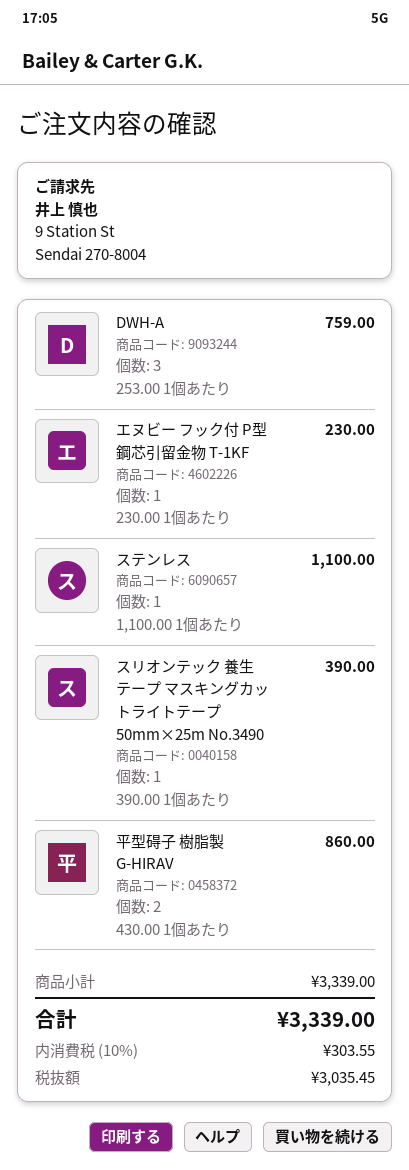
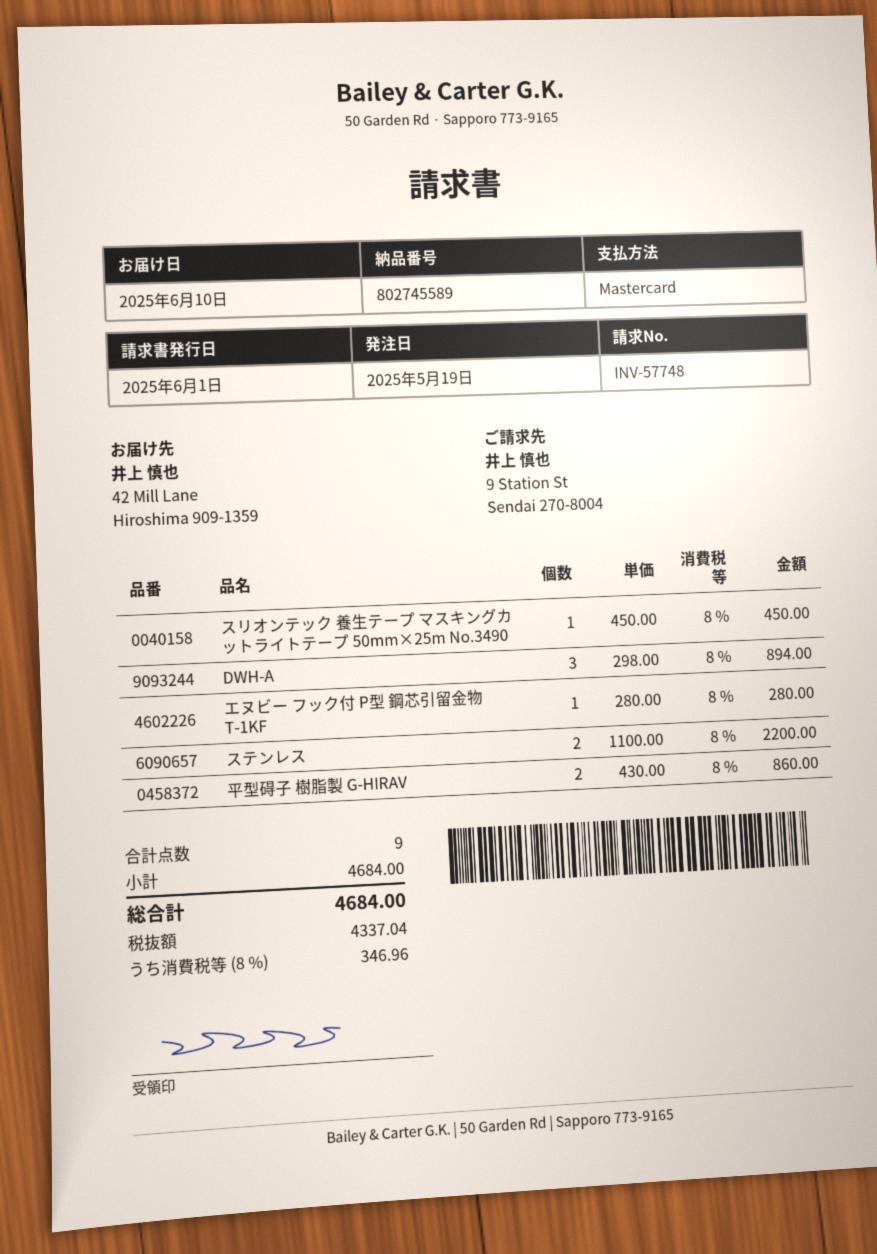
DWH-A: 3 x 253.00 = 759.00 -> 3 x 298.00 = 894.00
エヌビー フック付 P型 鋼芯引留金物 T-1KF: 1 x 230.00 = 230.00 -> 1 x 280.00 = 280.00
ステンレス: 1 x 1100.00 = 1100.00 -> 2 x 1100.00 = 2200.00
スリオンテック 養生テープ マスキングカットライトテープ 50mm×25m No.3490: 1 x 390.00 = 390.00 -> 1 x 450.00 = 450.00
subtotal: 3339.00 -> 4684.00
net: 3035.45 -> 4337.04
tax: 10% = 303.55 -> 8% = 346.96
total: 3339.00 -> 4684.00

